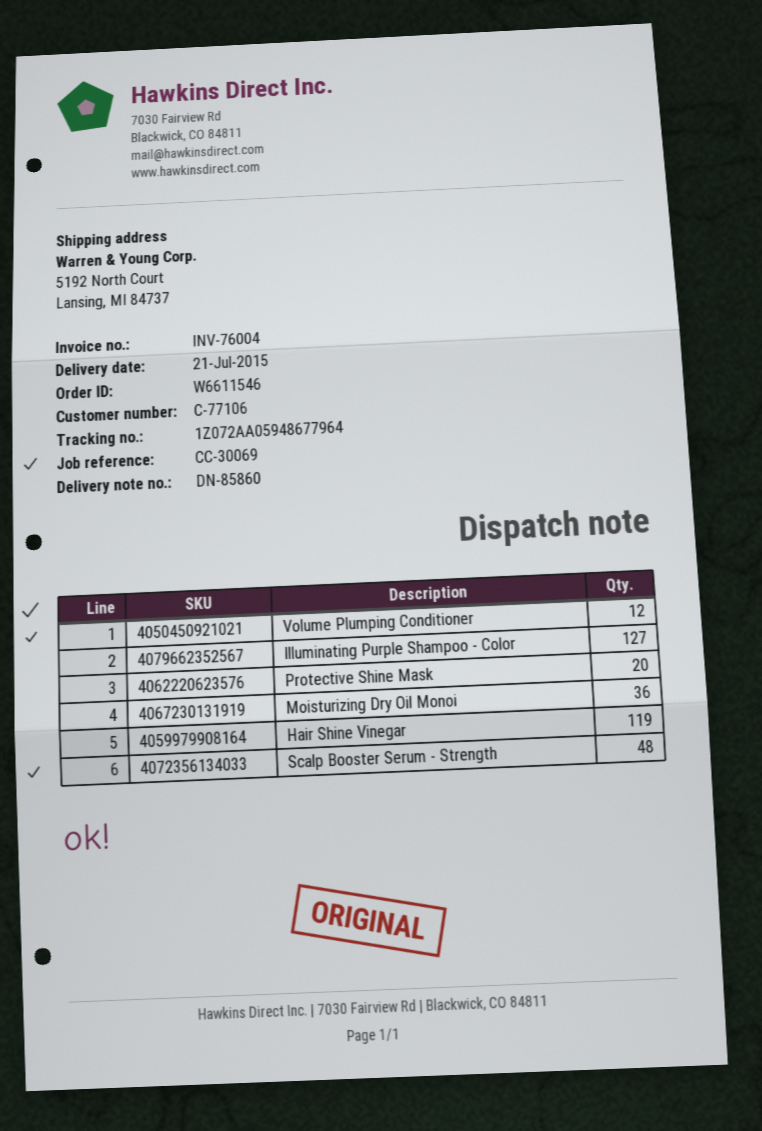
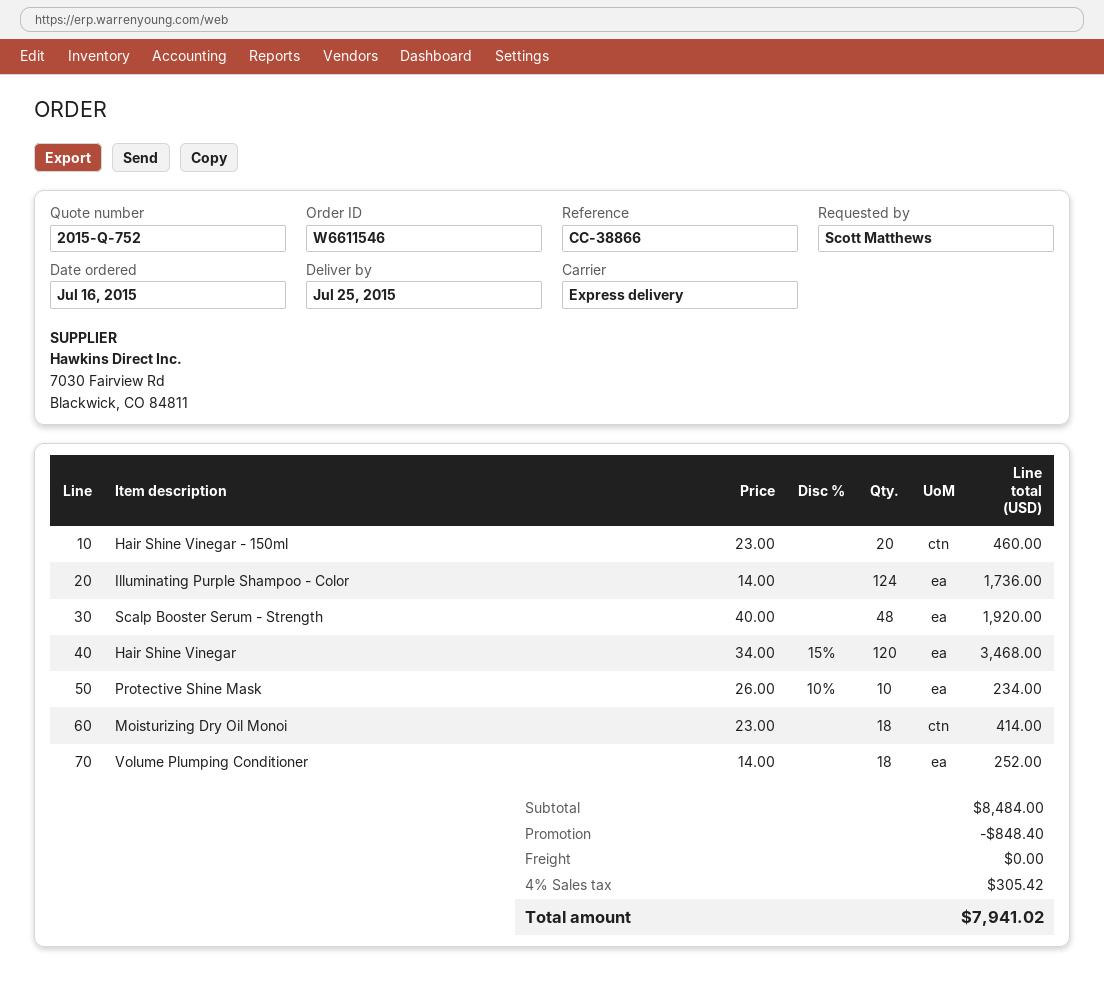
delivery date: 2015-07-21 -> 2015-07-25
reference: CC-30069 -> CC-38866
Volume Plumping Conditioner: 12 -> 18
Illuminating Purple Shampoo - Color: 127 -> 124
Protective Shine Mask: 20 -> 10
Moisturizing Dry Oil Monoi: 36 -> 18
Hair Shine Vinegar: 119 -> 120
Hair Shine Vinegar - 150ml: none -> 20

